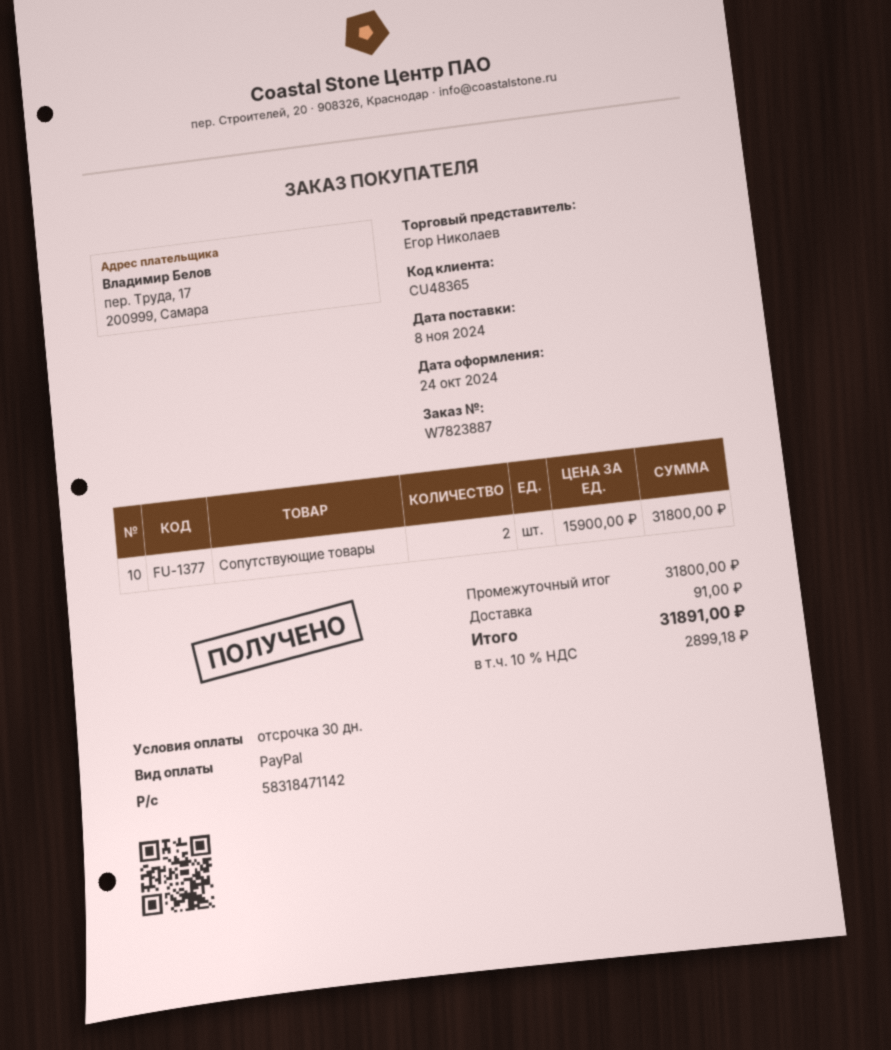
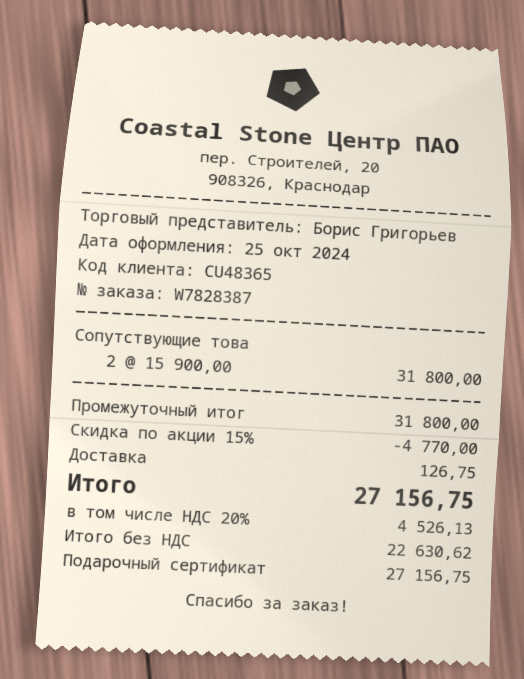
order number: W7823887 -> W7828387
order date: 2024-10-24 -> 2024-10-25
sales rep: Егор Николаев -> Борис Григорьев
payment method: PayPal -> gift card
discount: none -> 15% = 4770.00
shipping: 91.00 -> 126.75
tax: 10% = 2899.18 -> 20% = 4526.13
total: 31891.00 -> 27156.75

